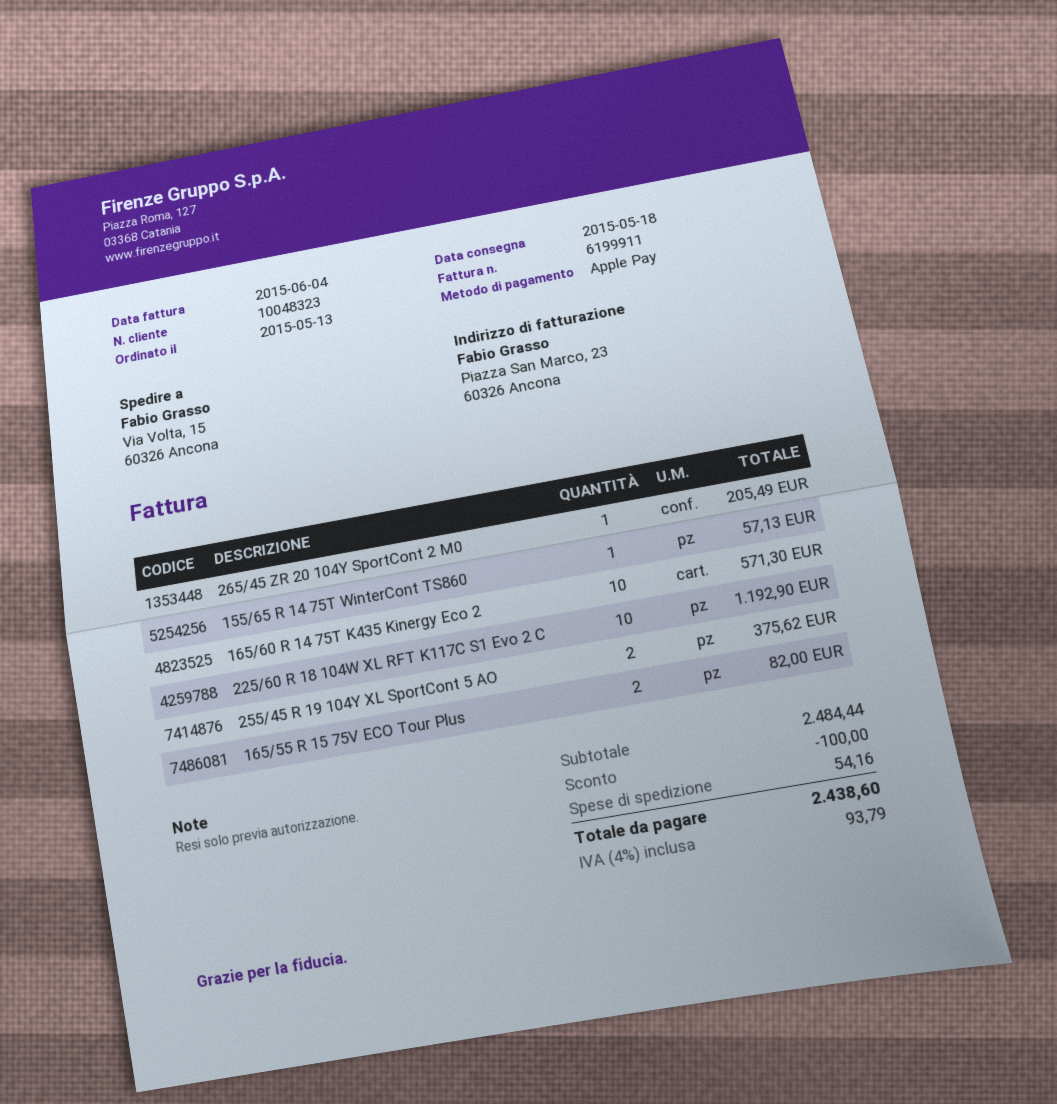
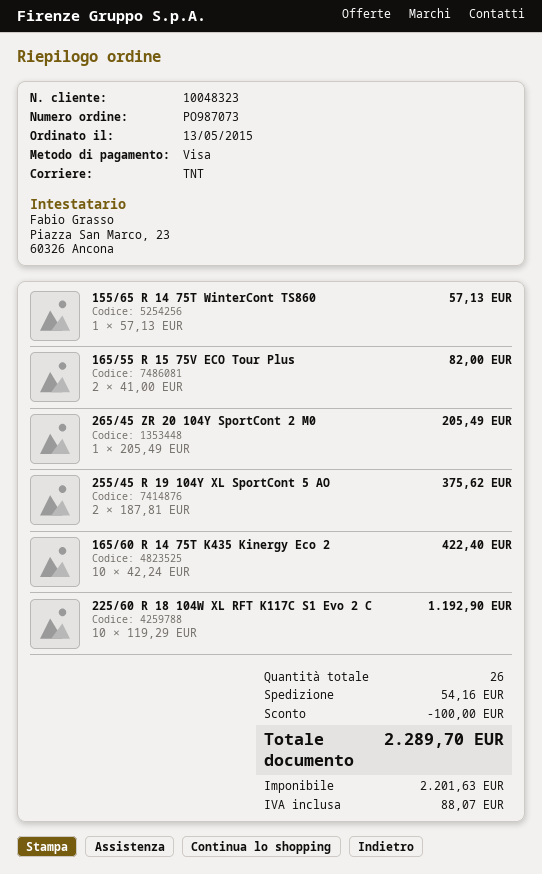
payment method: Apple Pay -> Visa
165/60 R 14 75T K435 Kinergy Eco 2: 10 for 571.30 -> 10 for 422.40
tax: 93.79 -> 88.07
total: 2438.60 -> 2289.70

